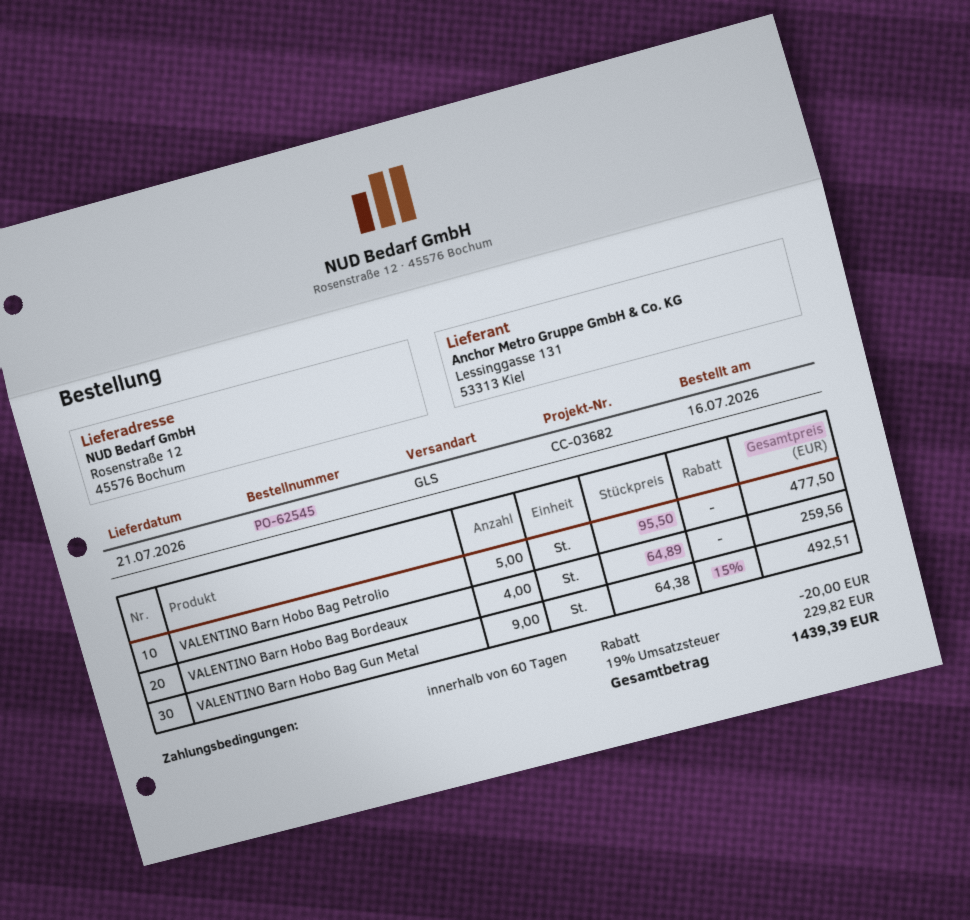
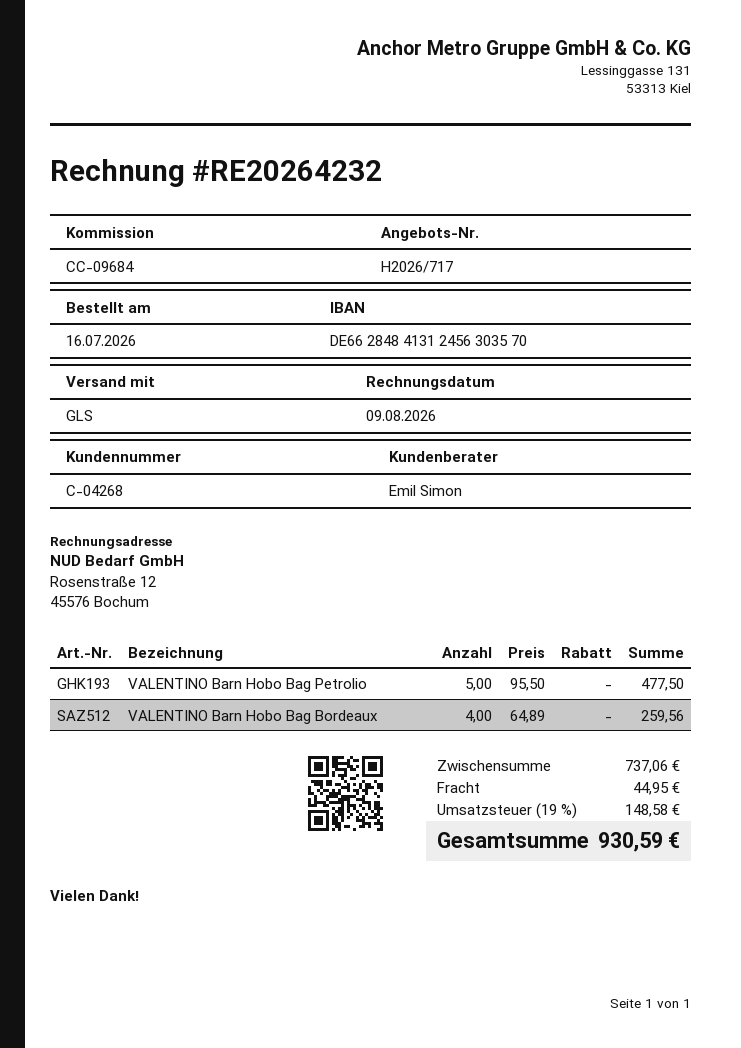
reference: CC-03682 -> CC-09684
VALENTINO Barn Hobo Bag Gun Metal: 9 x 64.38 - 15% = 492.51 -> none
discount: 20.00 -> none
shipping: none -> 44.95
tax: 19% = 229.82 -> 19% = 148.58
total: 1439.39 -> 930.59

